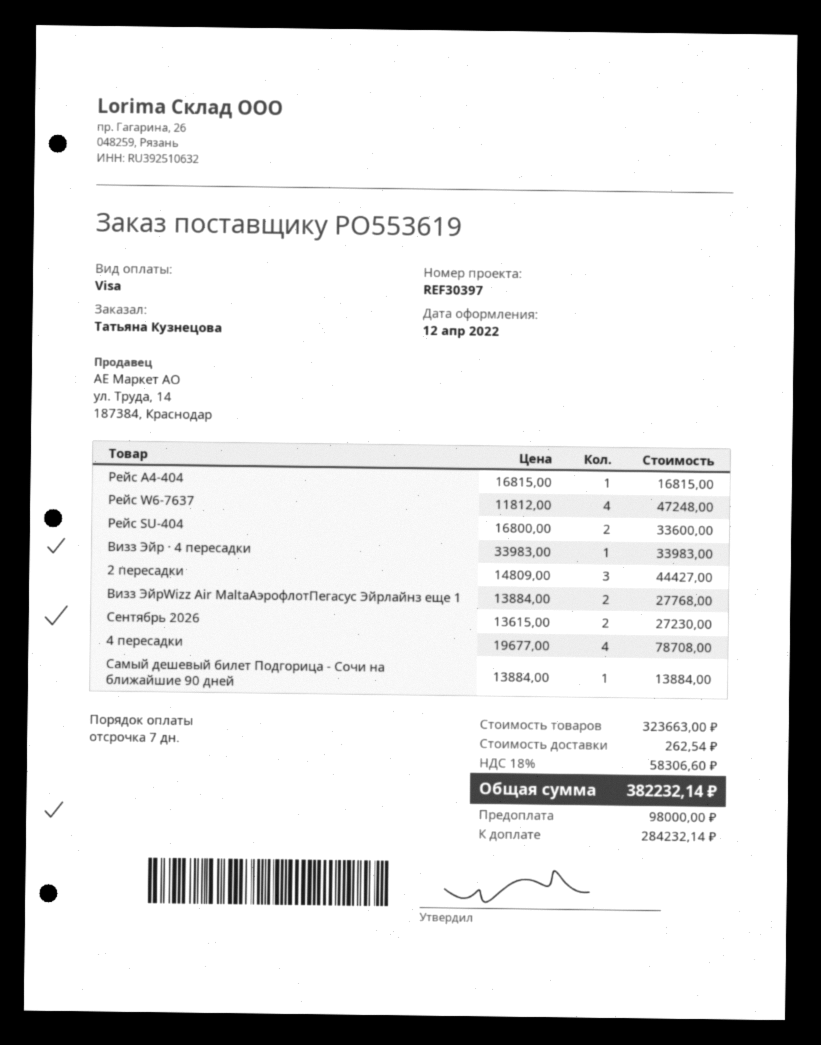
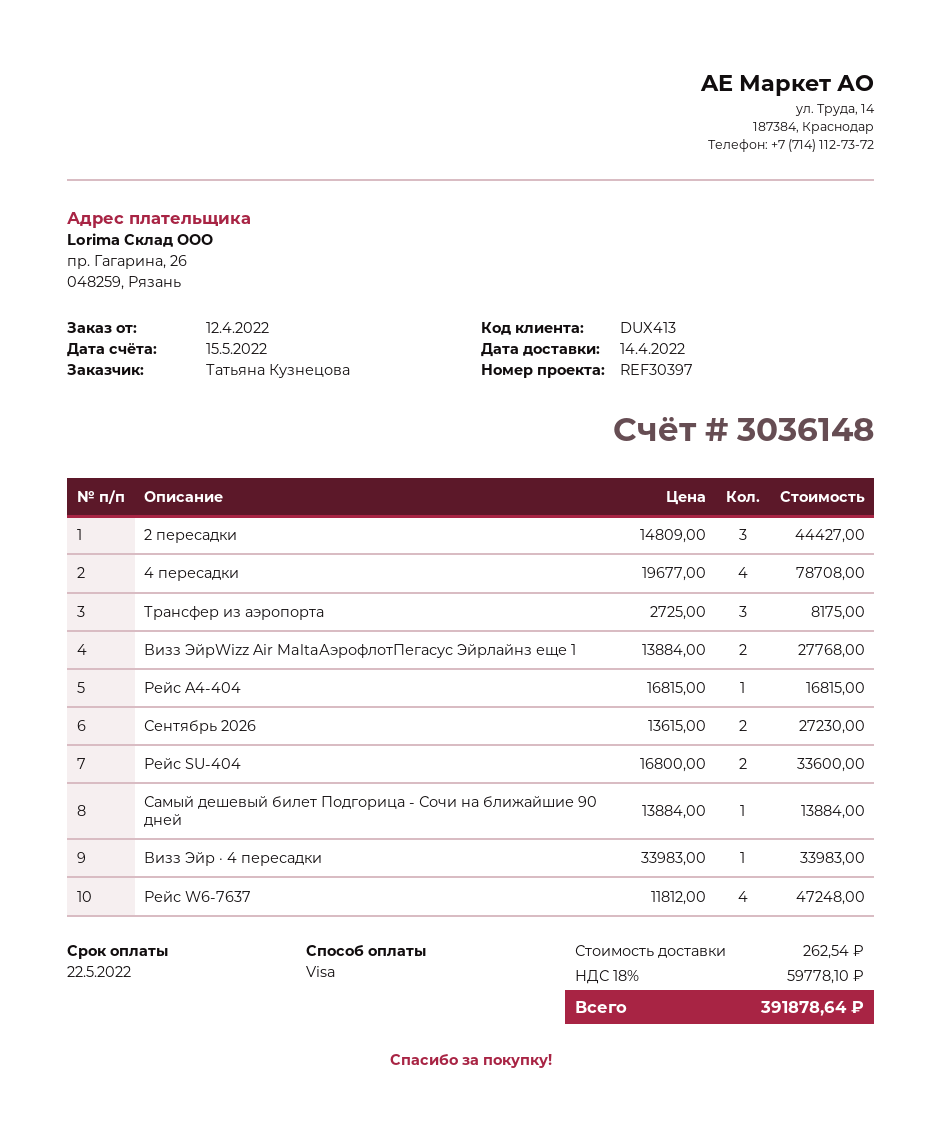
Трансфер из аэропорта: none -> 3 x 2725.00 = 8175.00
tax: 18% = 58306.60 -> 18% = 59778.10
total: 382232.14 -> 391878.64

